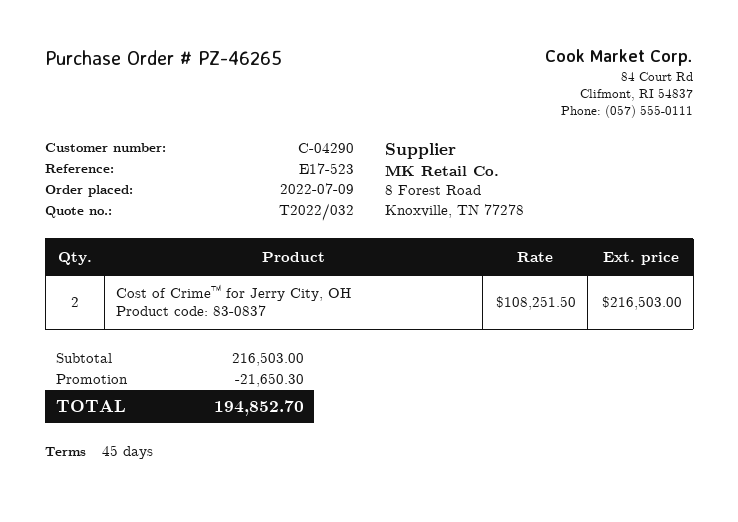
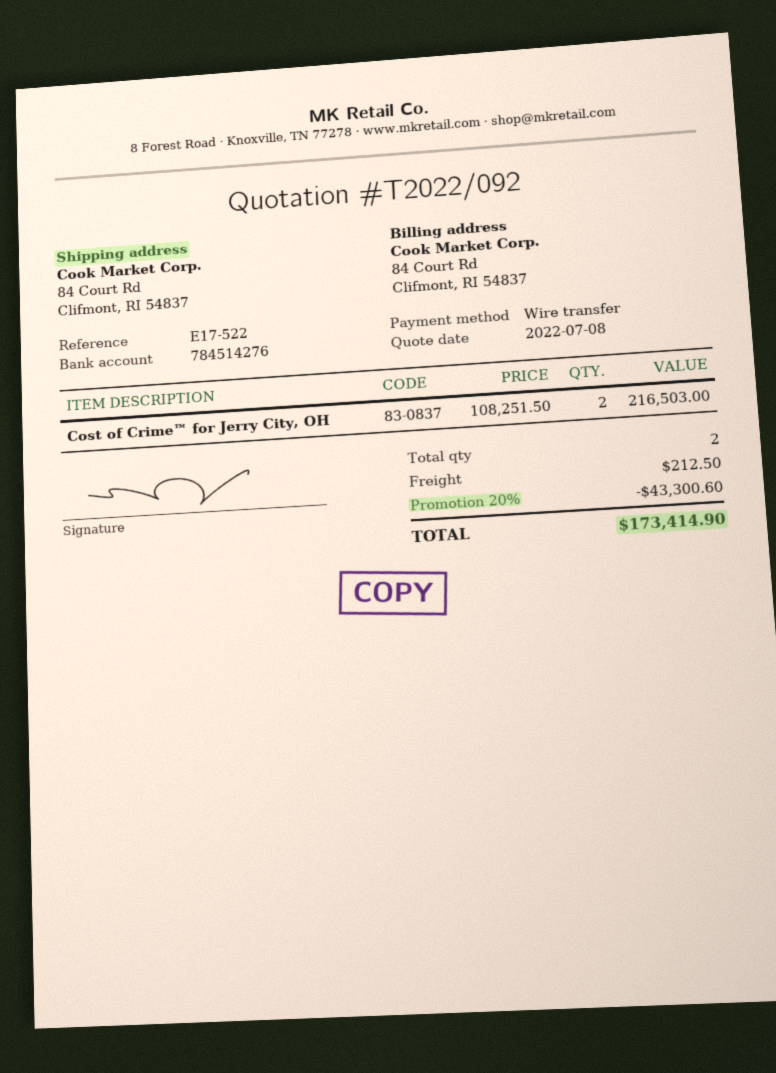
quote number: T2022/032 -> T2022/092
reference: E17-523 -> E17-522
discount: 21650.30 -> 43300.60
shipping: none -> 212.50
total: 194852.70 -> 173414.90

